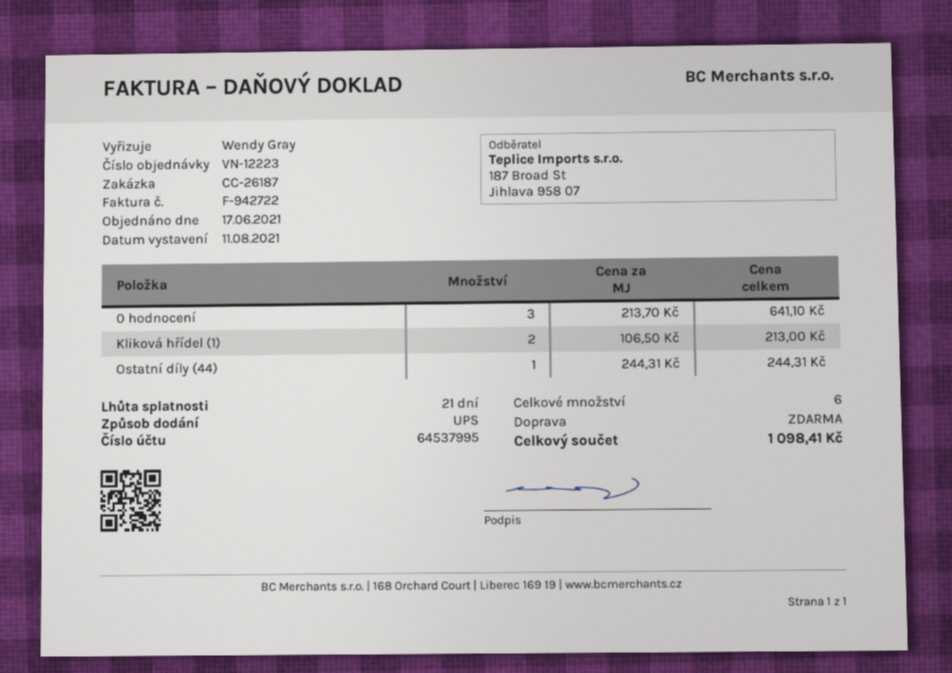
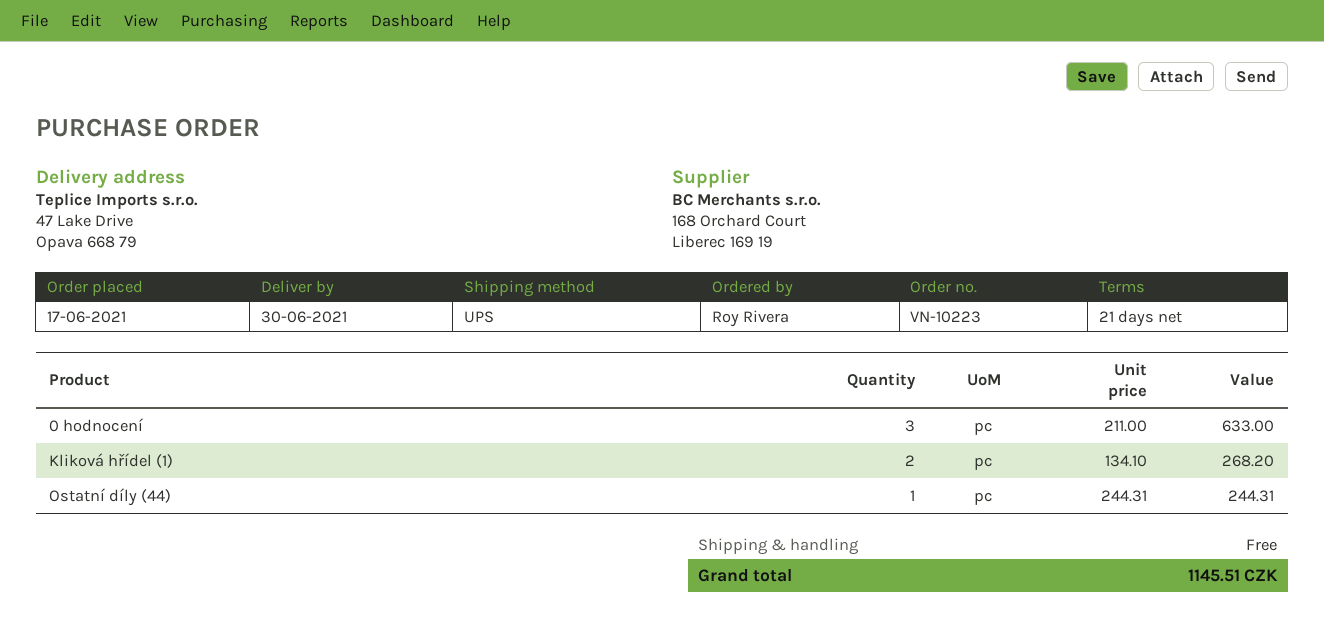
order number: VN-12223 -> VN-10223
0 hodnocení: 3 x 213.70 = 641.10 -> 3 x 211.00 = 633.00
Kliková hřídel (1): 2 x 106.50 = 213.00 -> 2 x 134.10 = 268.20
total: 1098.41 -> 1145.51

